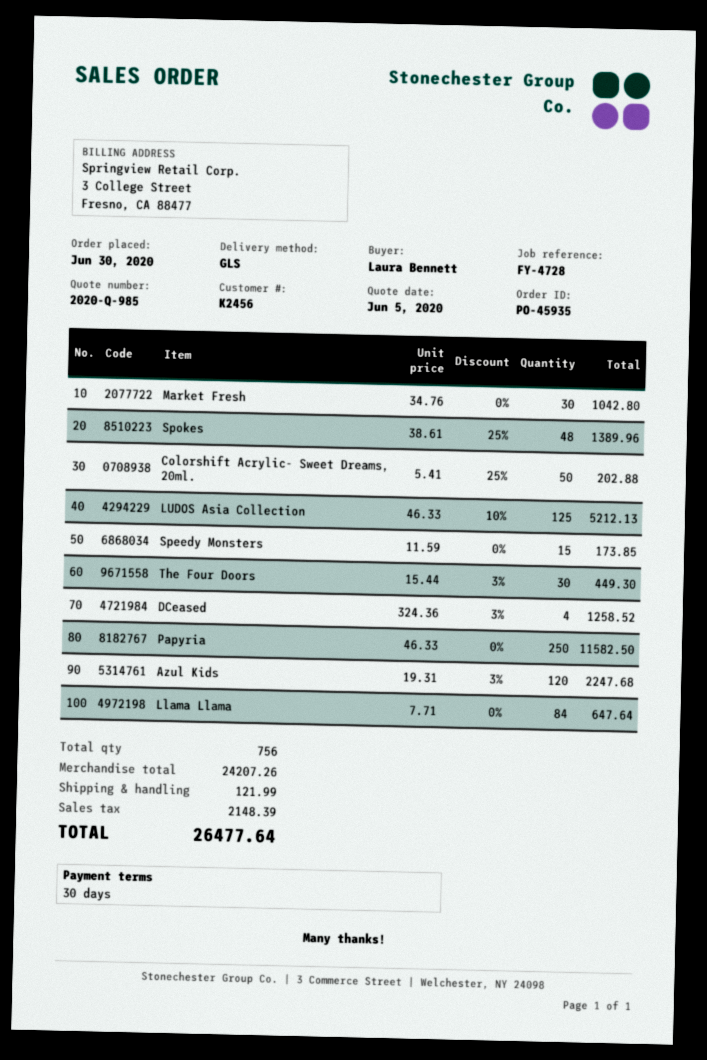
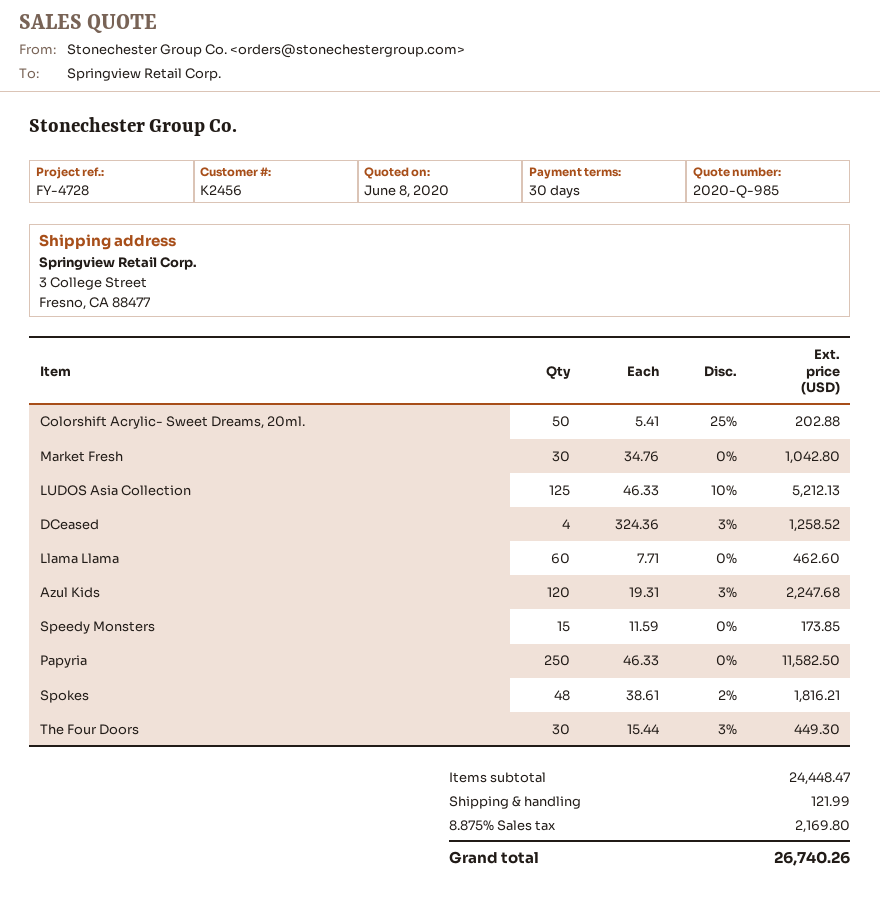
quote date: 2020-06-05 -> 2020-06-08
Spokes: 48 x 38.61 - 25% = 1389.96 -> 48 x 38.61 - 2% = 1816.21
Llama Llama: 84 x 7.71 = 647.64 -> 60 x 7.71 = 462.60
subtotal: 24207.26 -> 24448.47
tax: 2148.39 -> 2169.80
total: 26477.64 -> 26740.26

